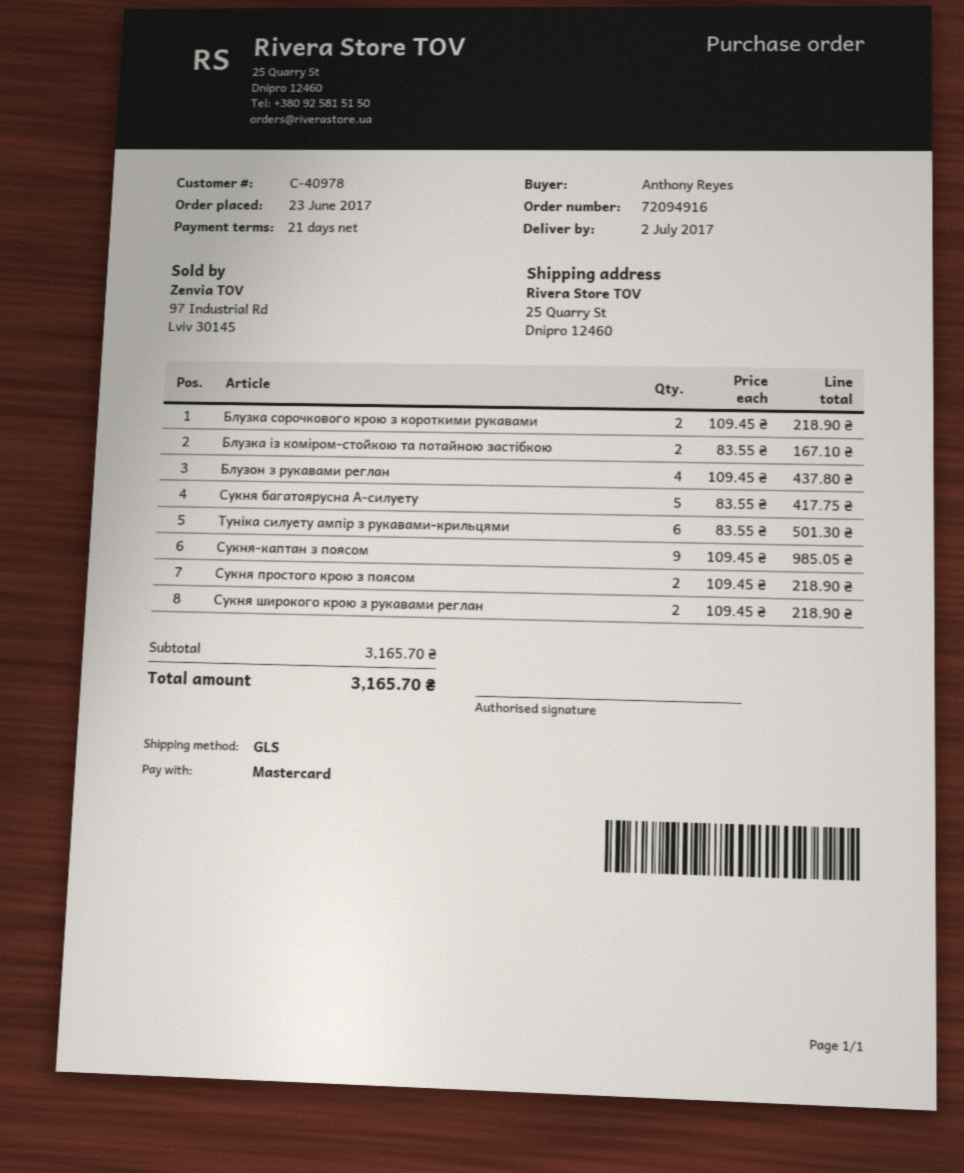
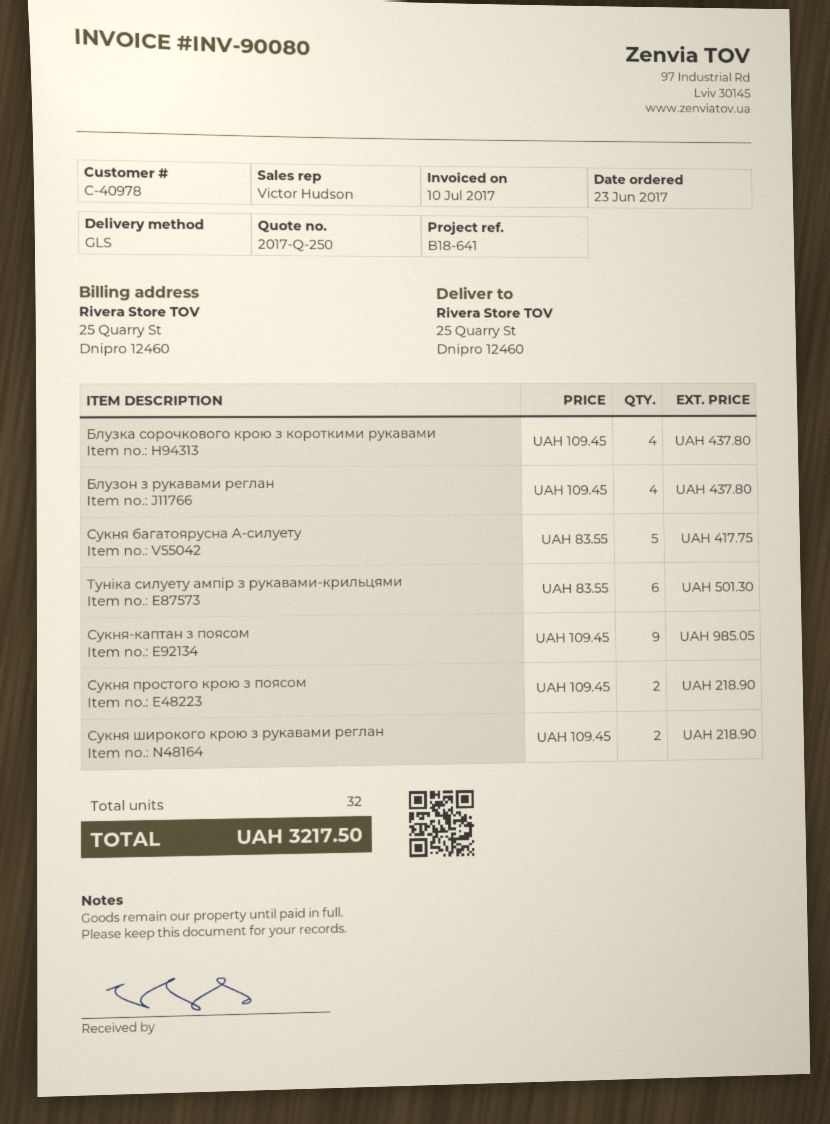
Блузка сорочкового крою з короткими рукавами: 2 x 109.45 = 218.90 -> 4 x 109.45 = 437.80
Блузка із коміром-стойкою та потайною застібкою: 2 x 83.55 = 167.10 -> none
total: 3165.70 -> 3217.50

